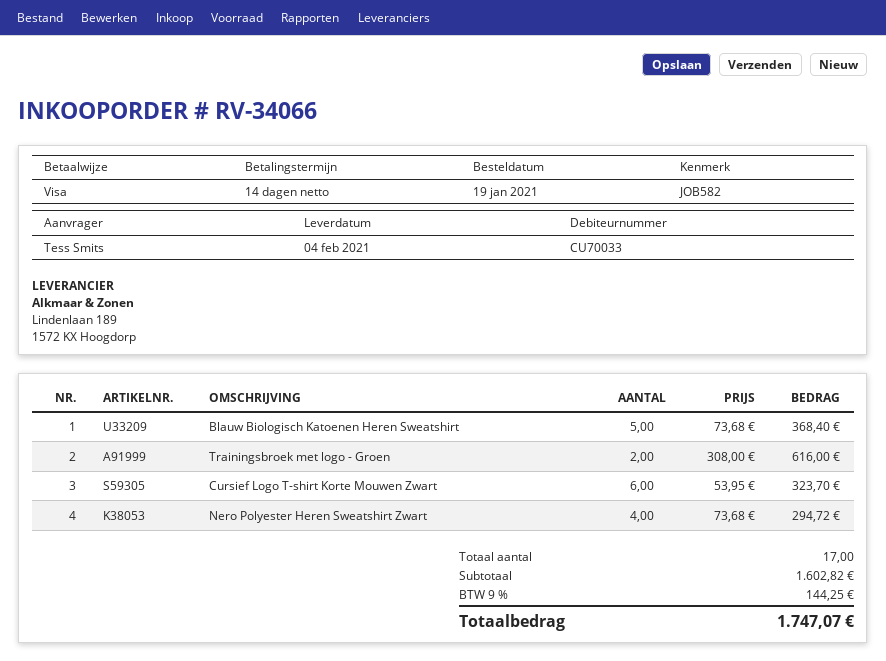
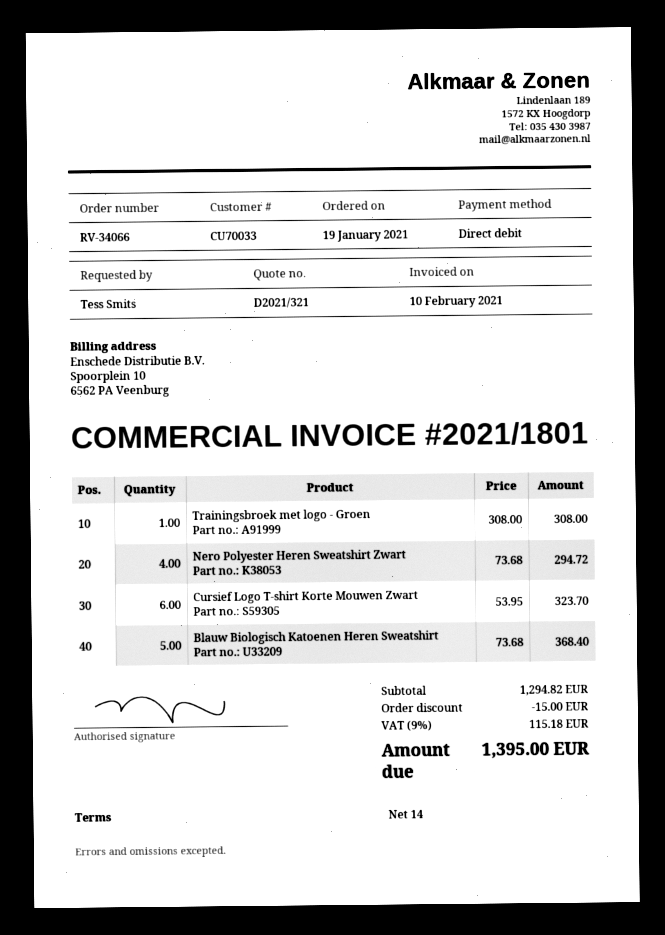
payment method: Visa -> direct debit
Trainingsbroek met logo - Groen: 2 x 308.00 = 616.00 -> 1 x 308.00 = 308.00
subtotal: 1602.82 -> 1294.82
discount: none -> 15.00
tax: 9% = 144.25 -> 9% = 115.18
total: 1747.07 -> 1395.00

